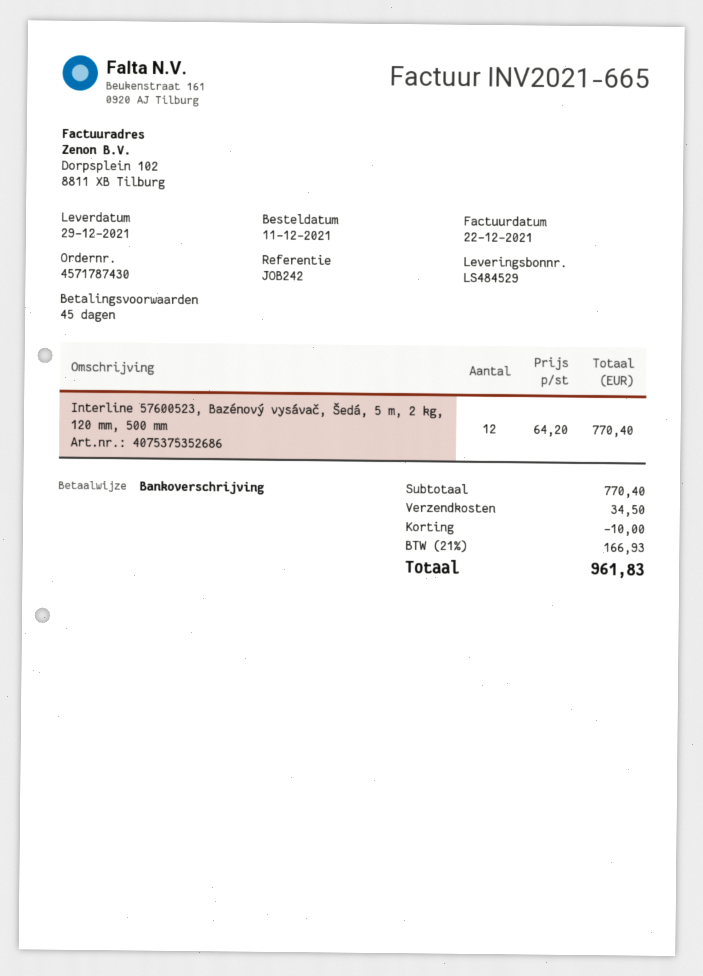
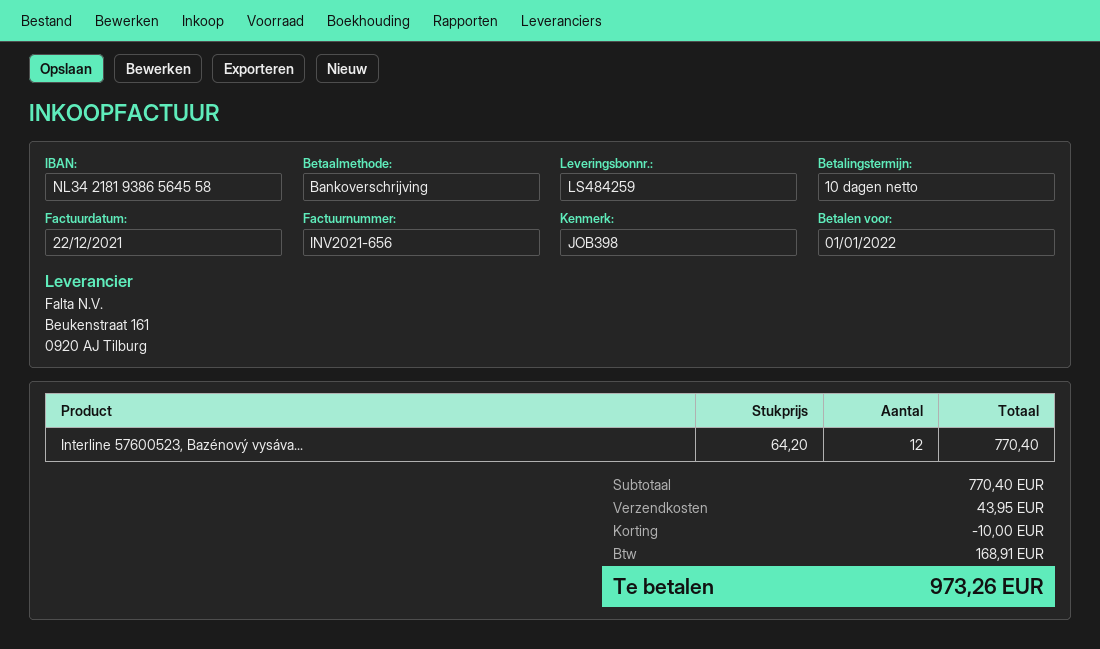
delivery note number: LS484529 -> LS484259
invoice number: INV2021-665 -> INV2021-656
payment terms: 45 days -> 10 days
reference: JOB242 -> JOB398
shipping: 34.50 -> 43.95
tax: 166.93 -> 168.91
total: 961.83 -> 973.26

